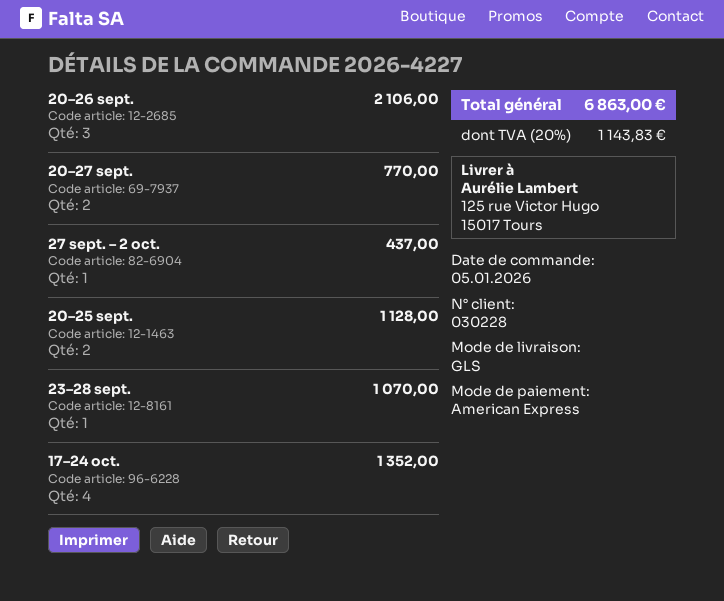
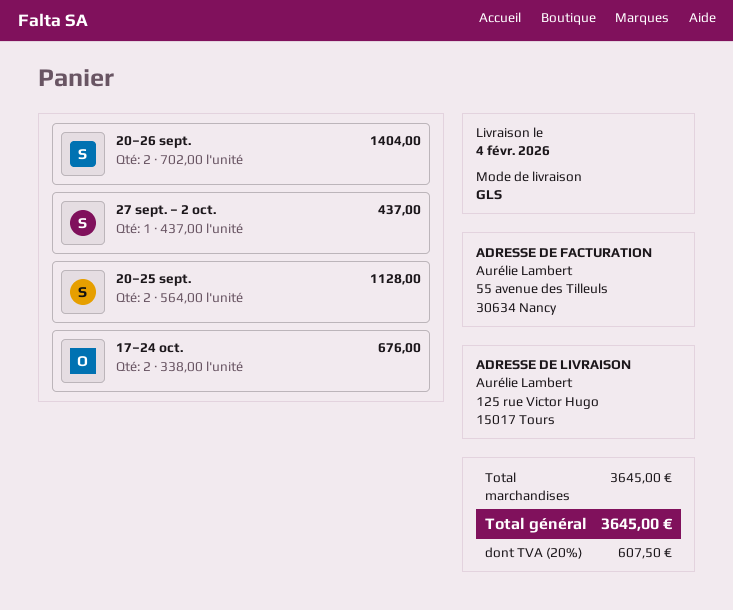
20–26 sept.: 3 for 2106.00 -> 2 for 1404.00
20–27 sept.: 2 for 770.00 -> none
23–28 sept.: 1 for 1070.00 -> none
17–24 oct.: 4 for 1352.00 -> 2 for 676.00
tax: 20% = 1143.83 -> 20% = 607.50
total: 6863.00 -> 3645.00

